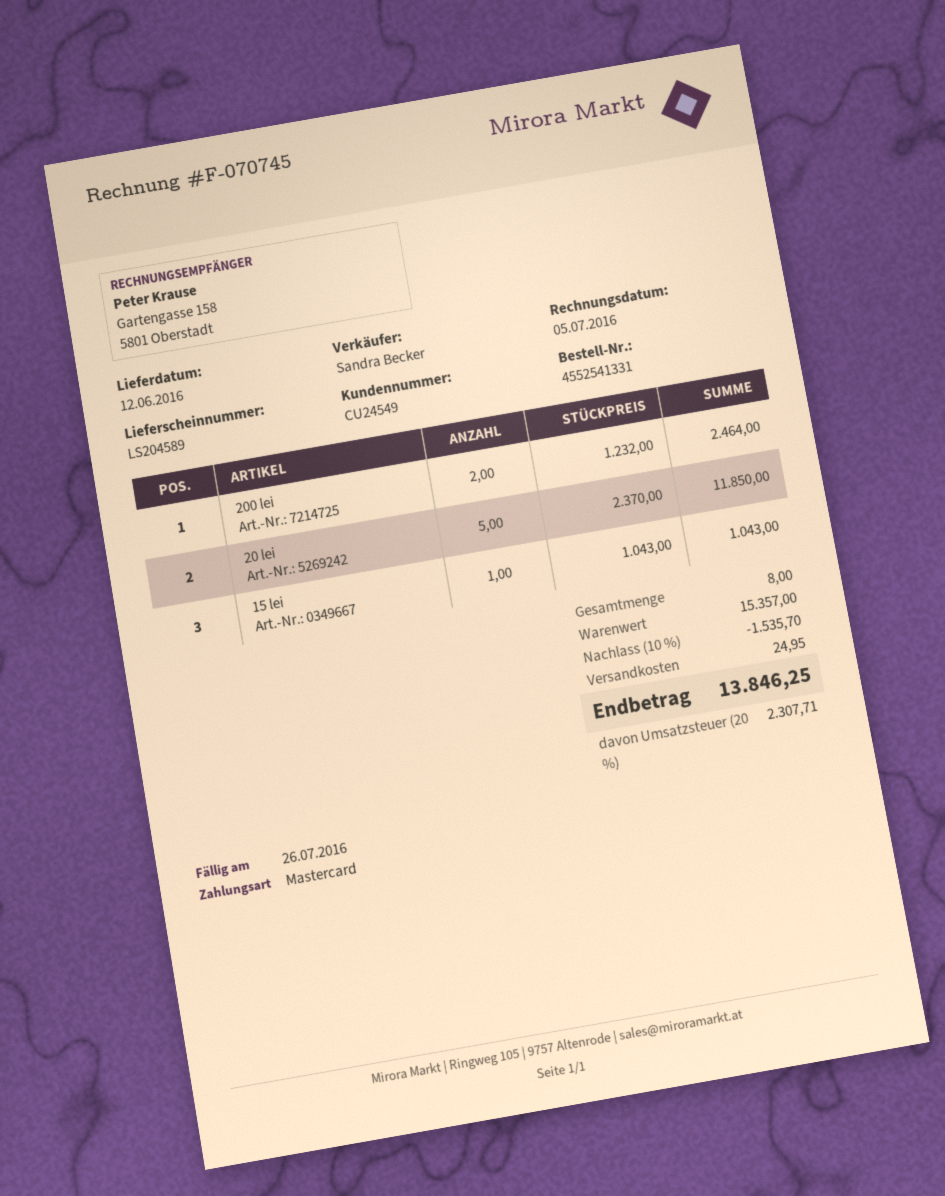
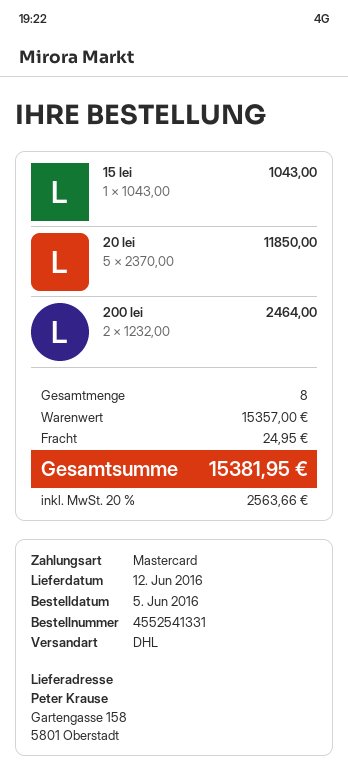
discount: 10% = 1535.70 -> none
tax: 20% = 2307.71 -> 20% = 2563.66
total: 13846.25 -> 15381.95

